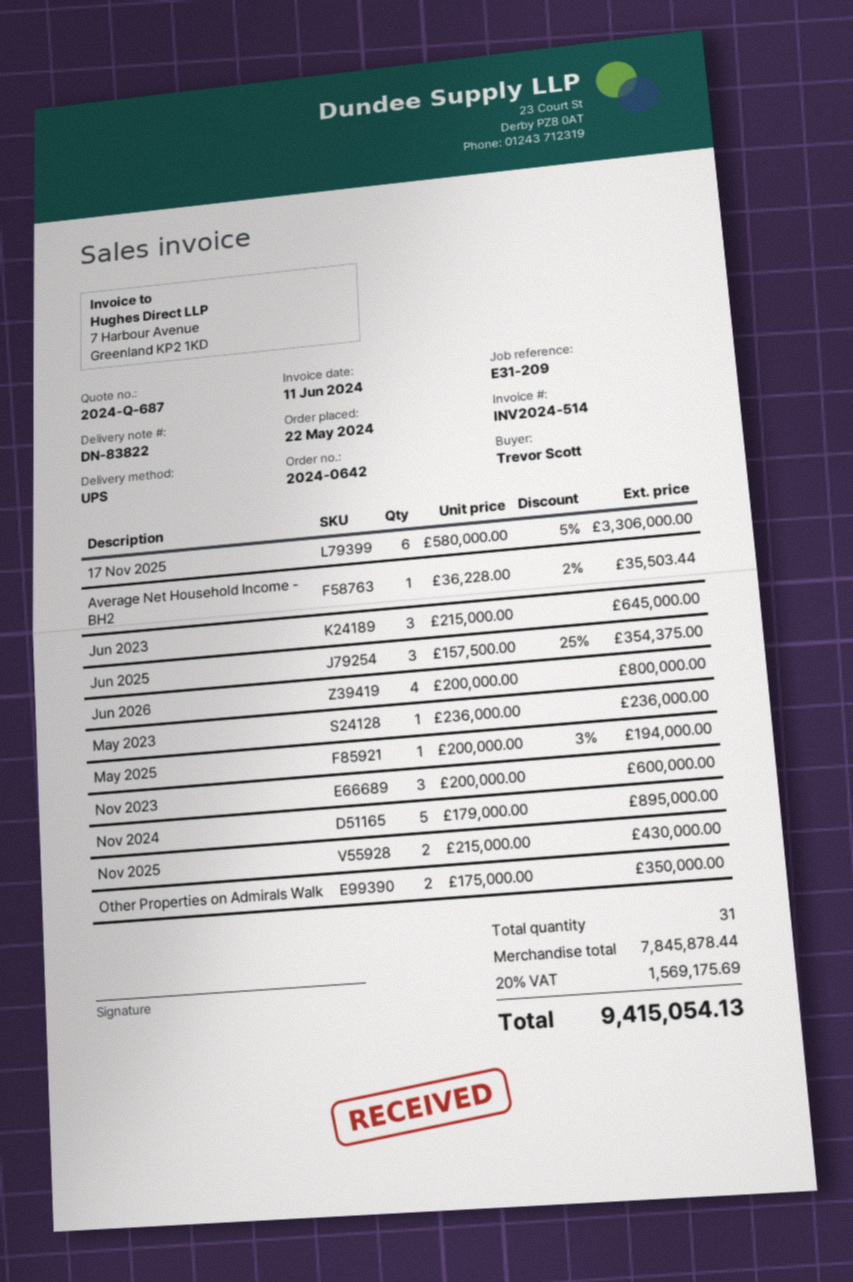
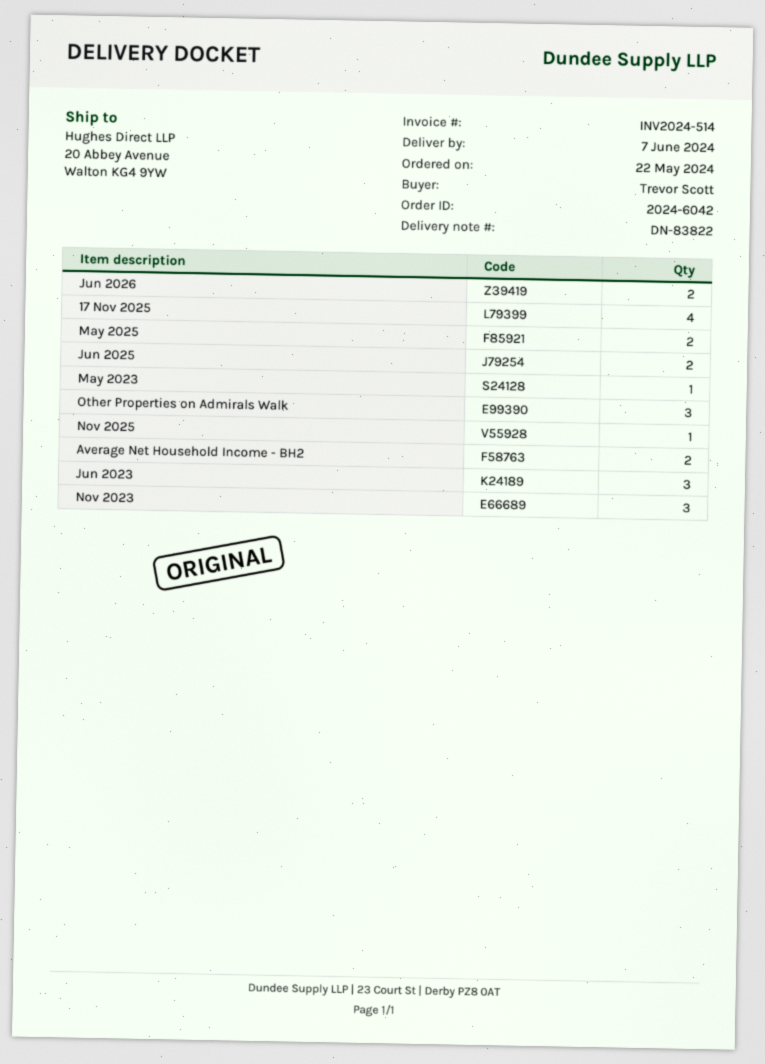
order number: 2024-0642 -> 2024-6042
17 Nov 2025: 6 -> 4
Average Net Household Income - BH2: 1 -> 2
Jun 2025: 3 -> 2
Jun 2026: 4 -> 2
May 2025: 1 -> 2
Nov 2024: 5 -> none
Nov 2025: 2 -> 1
Other Properties on Admirals Walk: 2 -> 3

